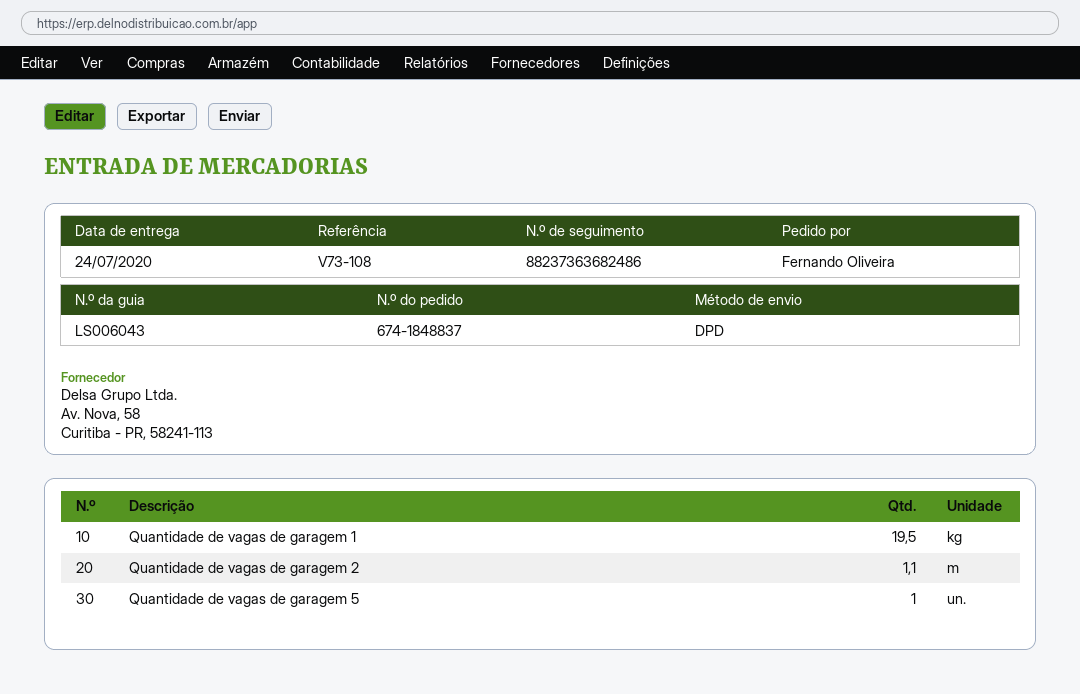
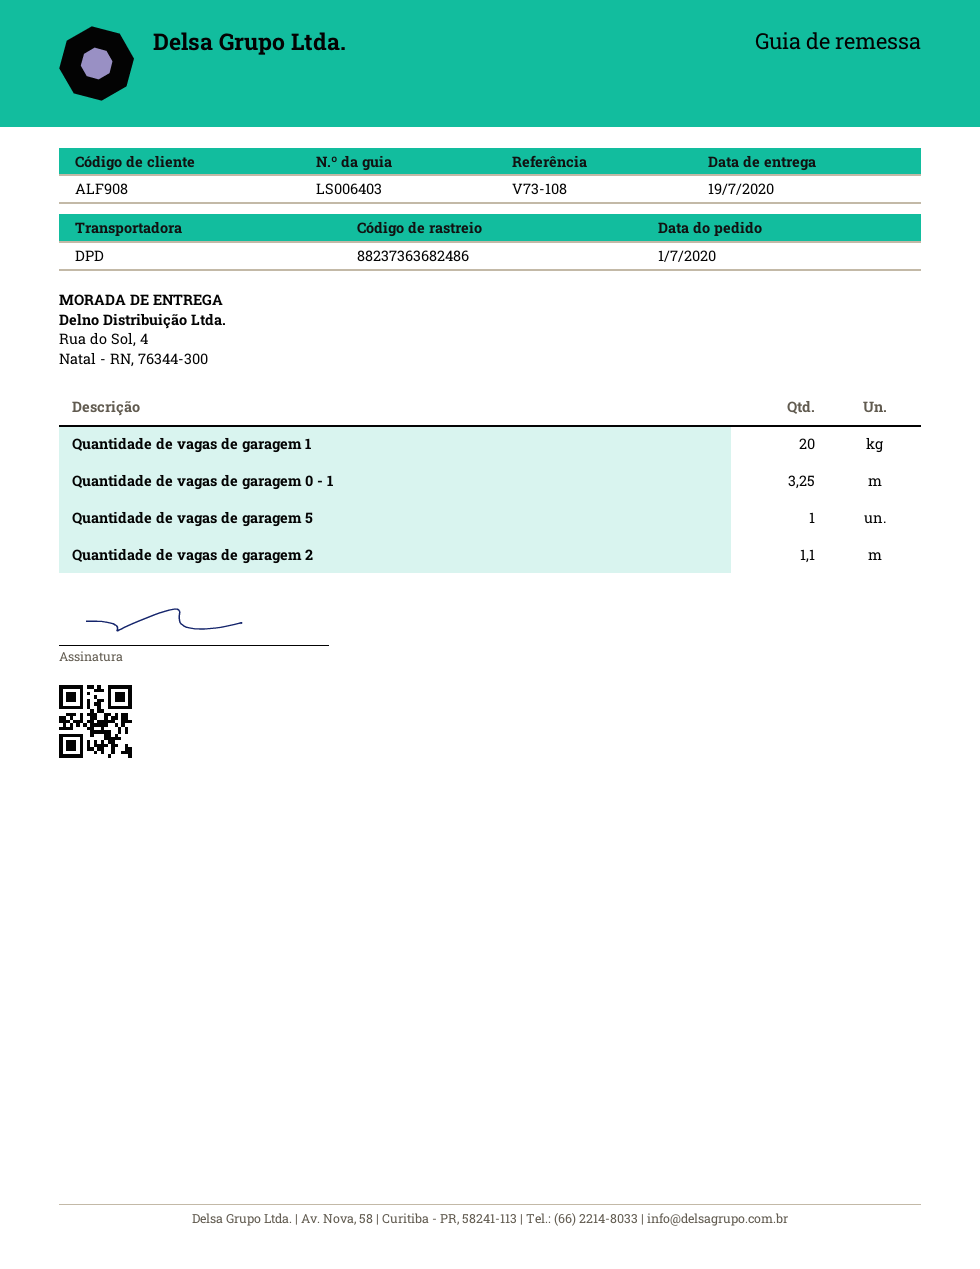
delivery note number: LS006043 -> LS006403
delivery date: 2020-07-24 -> 2020-07-19
Quantidade de vagas de garagem 1: 19.5 -> 20
Quantidade de vagas de garagem 0 - 1: none -> 3.25

